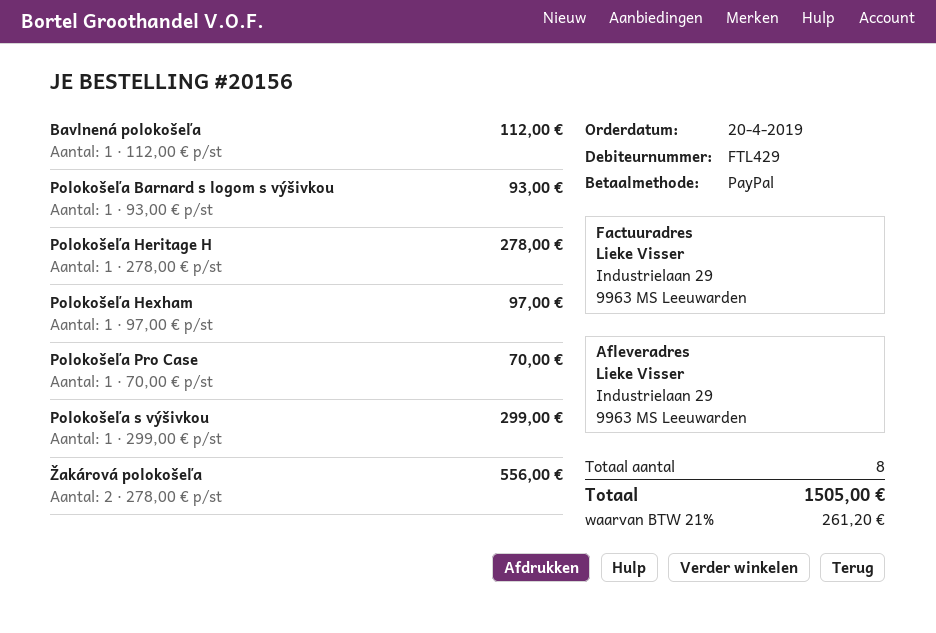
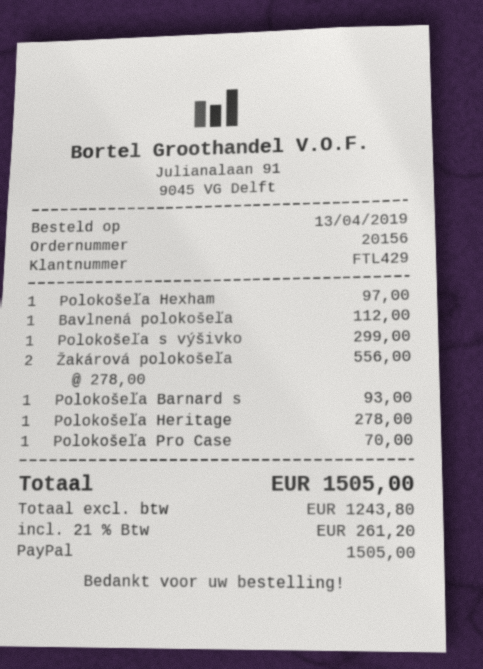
order date: 2019-04-20 -> 2019-04-13

